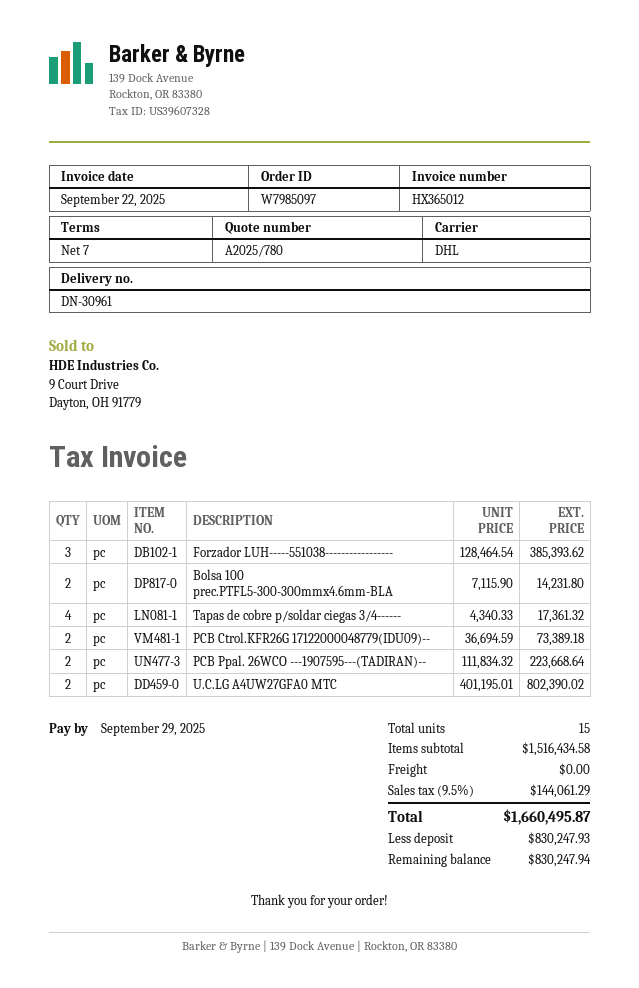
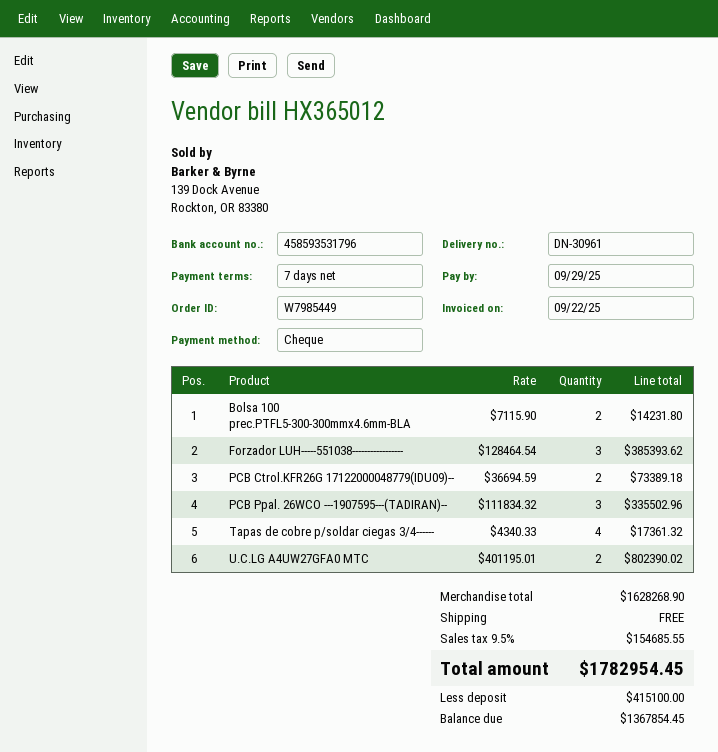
order number: W7985097 -> W7985449
PCB Ppal. 26WCO ---1907595---(TADIRAN)--: 2 x 111834.32 = 223668.64 -> 3 x 111834.32 = 335502.96
subtotal: 1516434.58 -> 1628268.90
tax: 9.5% = 144061.29 -> 9.5% = 154685.55
total: 1660495.87 -> 1782954.45
deposit: 830247.93 -> 415100.00
balance: 830247.94 -> 1367854.45

